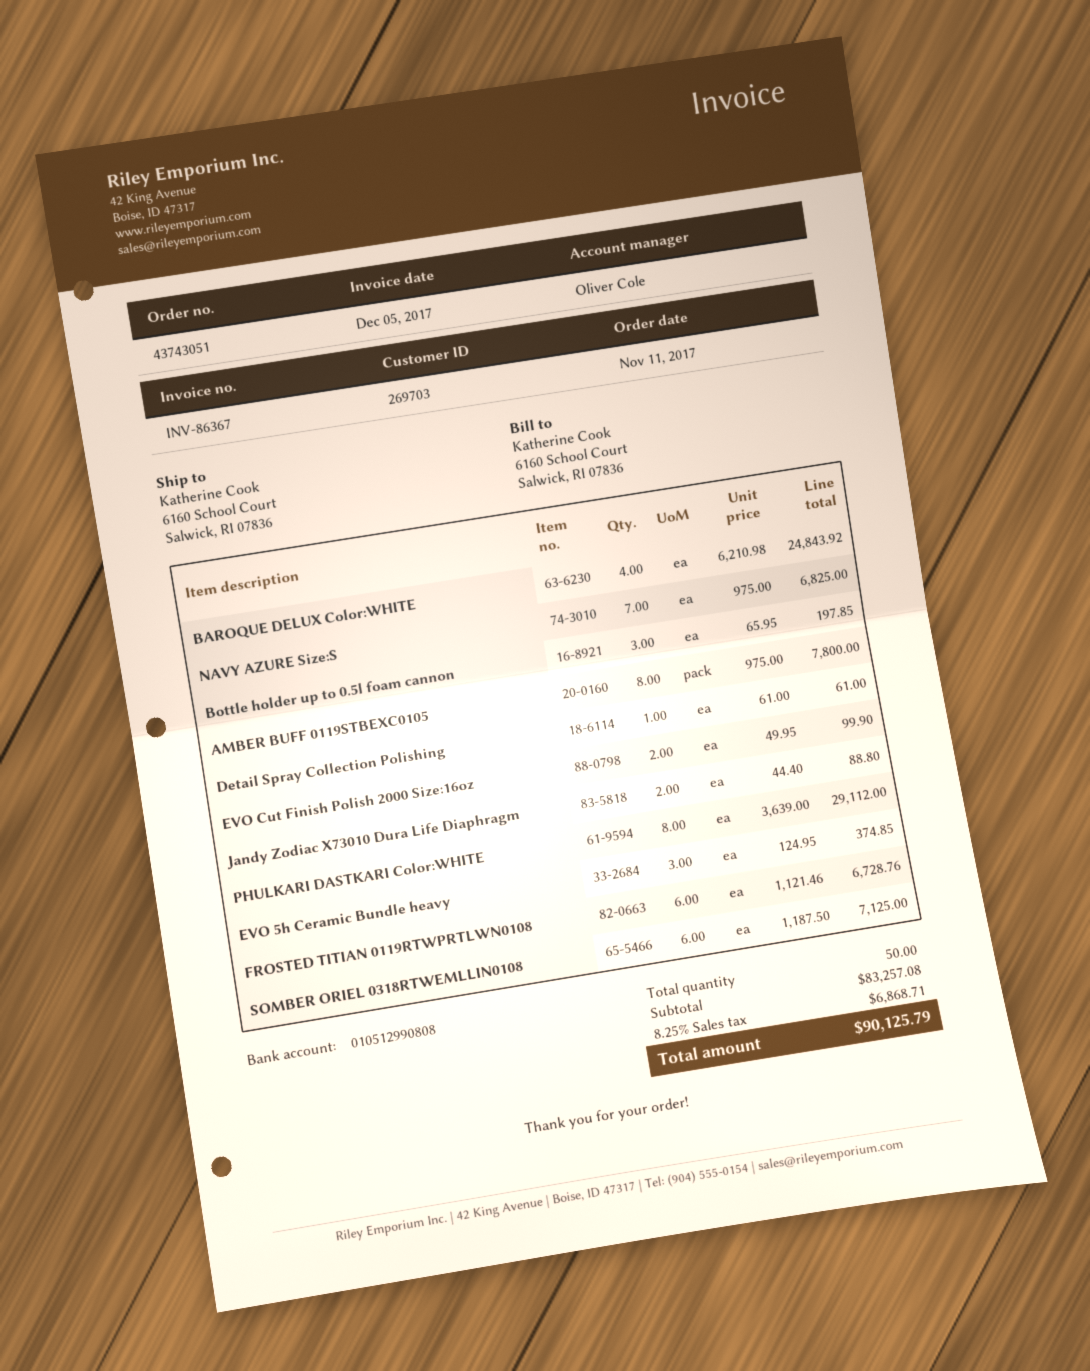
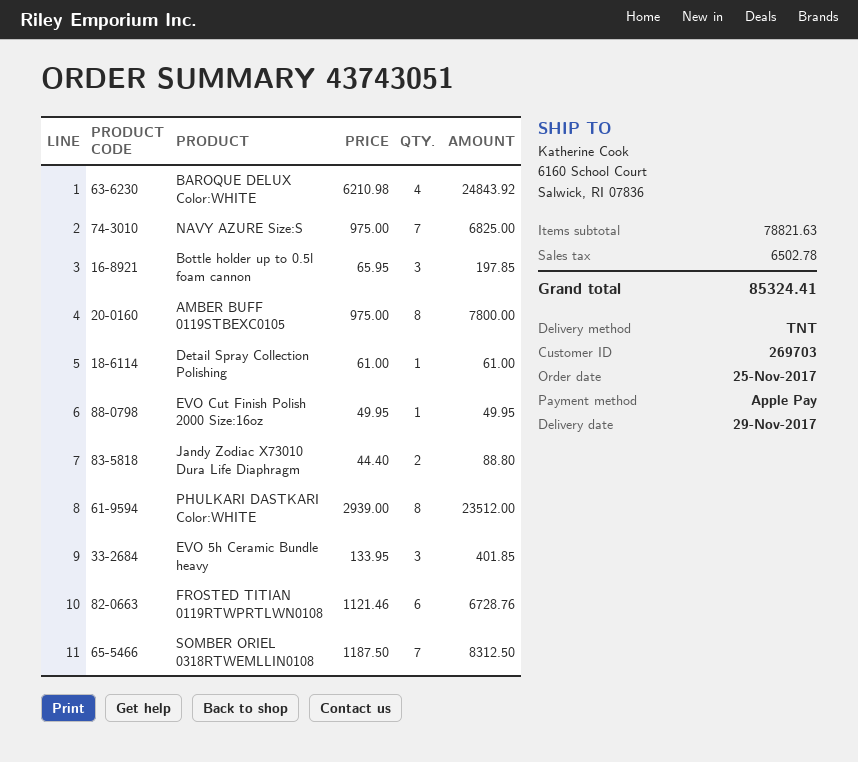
order date: 2017-11-11 -> 2017-11-25
EVO Cut Finish Polish 2000 Size:16oz: 2 x 49.95 = 99.90 -> 1 x 49.95 = 49.95
PHULKARI DASTKARI Color:WHITE: 8 x 3639.00 = 29112.00 -> 8 x 2939.00 = 23512.00
EVO 5h Ceramic Bundle heavy: 3 x 124.95 = 374.85 -> 3 x 133.95 = 401.85
SOMBER ORIEL 0318RTWEMLLIN0108: 6 x 1187.50 = 7125.00 -> 7 x 1187.50 = 8312.50
subtotal: 83257.08 -> 78821.63
tax: 6868.71 -> 6502.78
total: 90125.79 -> 85324.41

